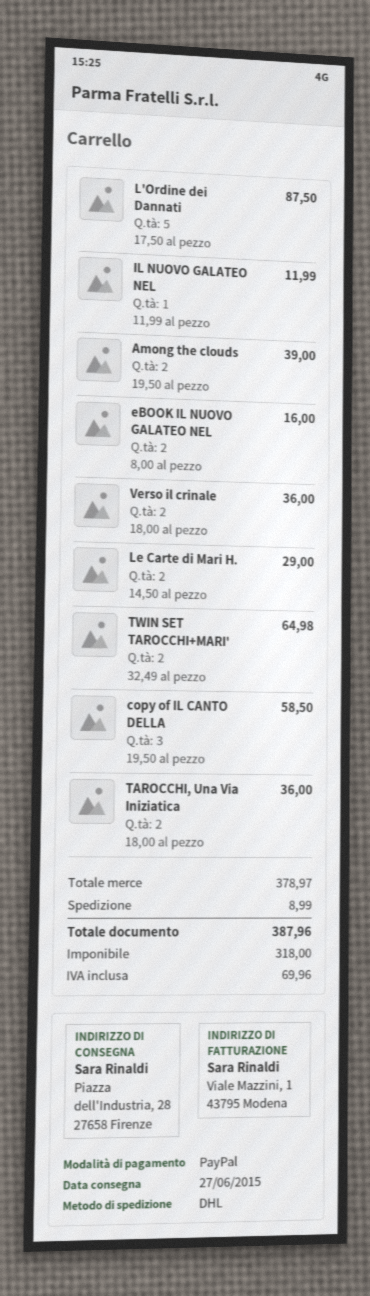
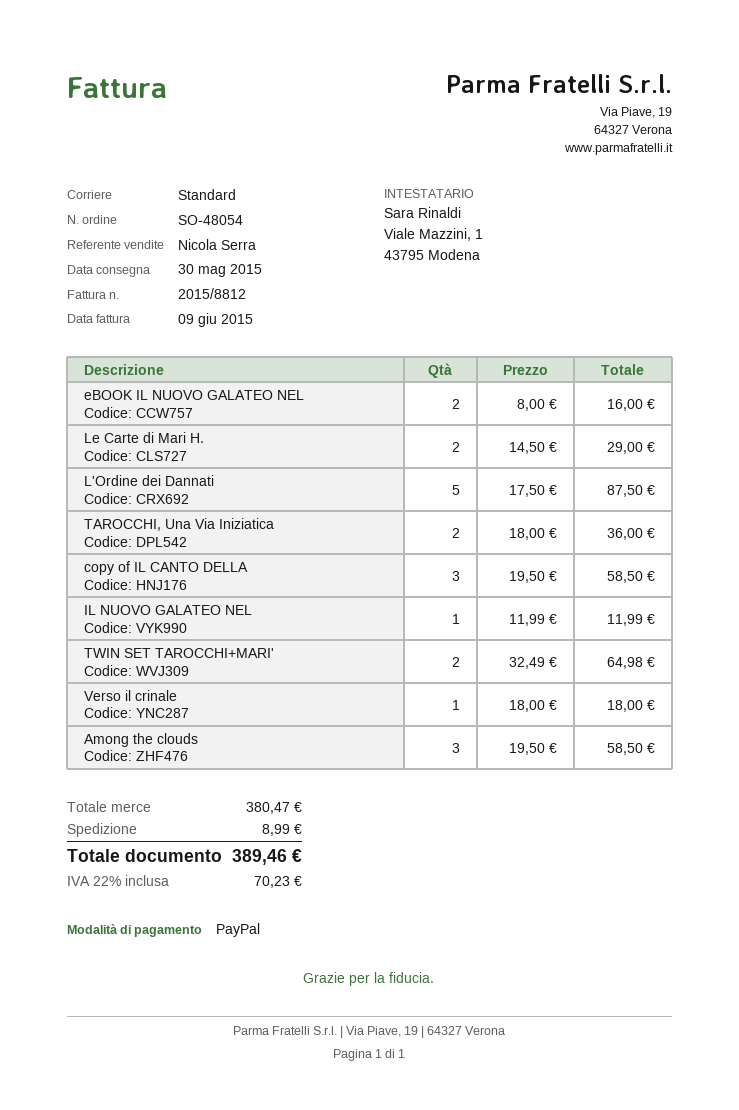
delivery date: 2015-06-27 -> 2015-05-30
shipping method: DHL -> standard
Among the clouds: 2 x 19.50 = 39.00 -> 3 x 19.50 = 58.50
Verso il crinale: 2 x 18.00 = 36.00 -> 1 x 18.00 = 18.00
subtotal: 378.97 -> 380.47
tax: 69.96 -> 70.23
total: 387.96 -> 389.46

